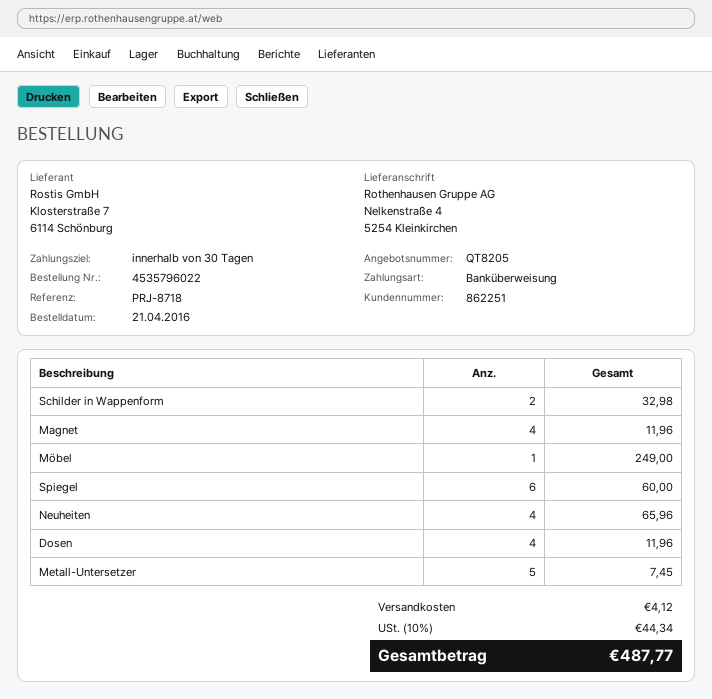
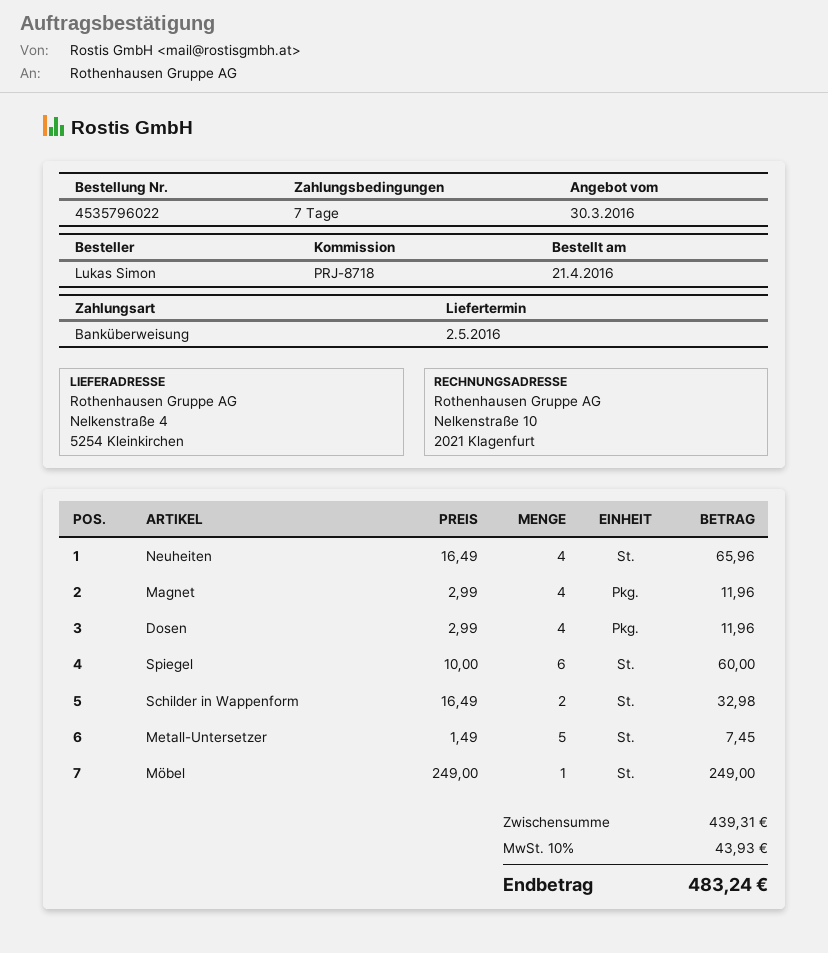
payment terms: 30 days -> 7 days
shipping: 4.12 -> none
tax: 10% = 44.34 -> 10% = 43.93
total: 487.77 -> 483.24

